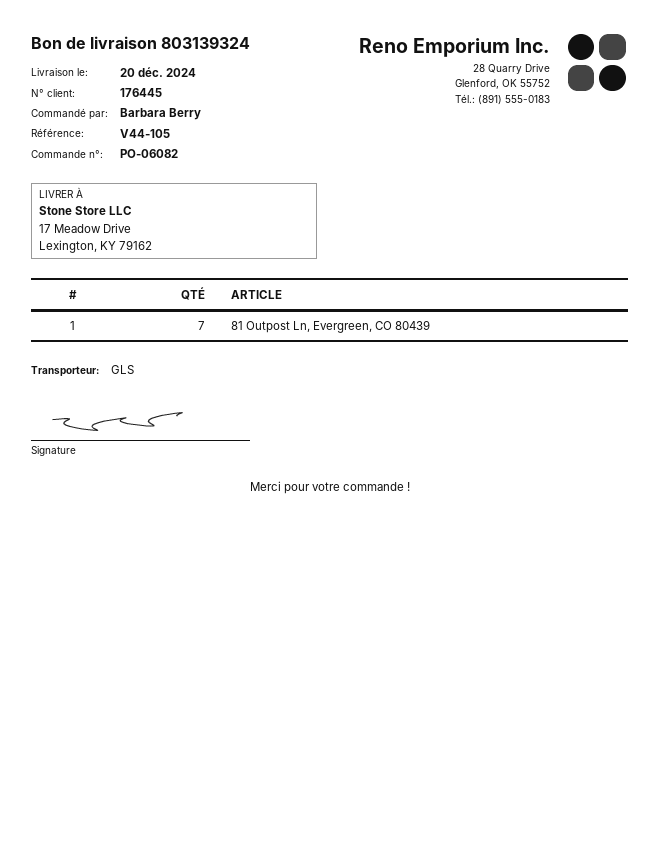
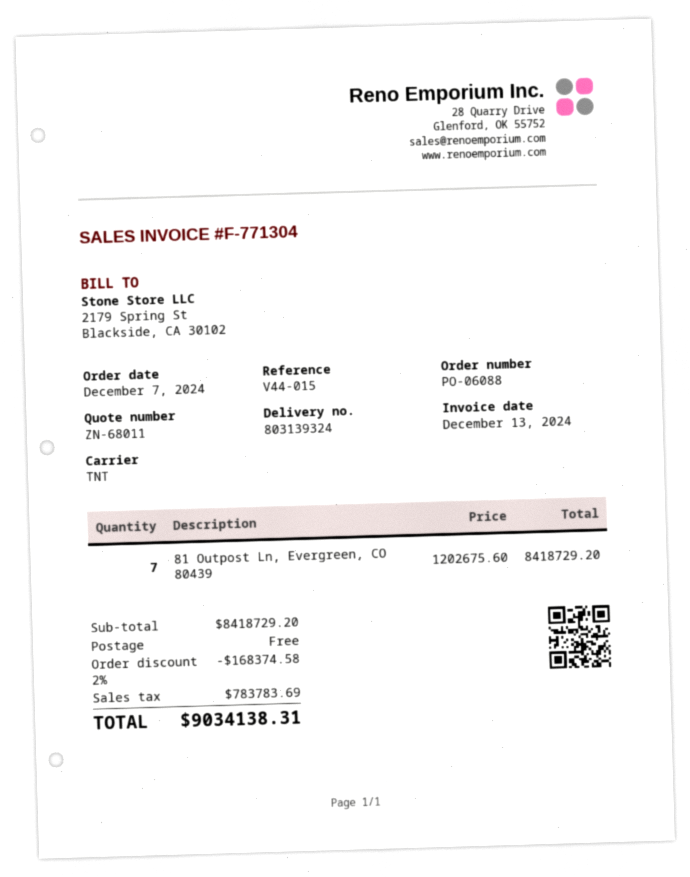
order number: PO-06082 -> PO-06088
reference: V44-105 -> V44-015
shipping method: GLS -> TNT

